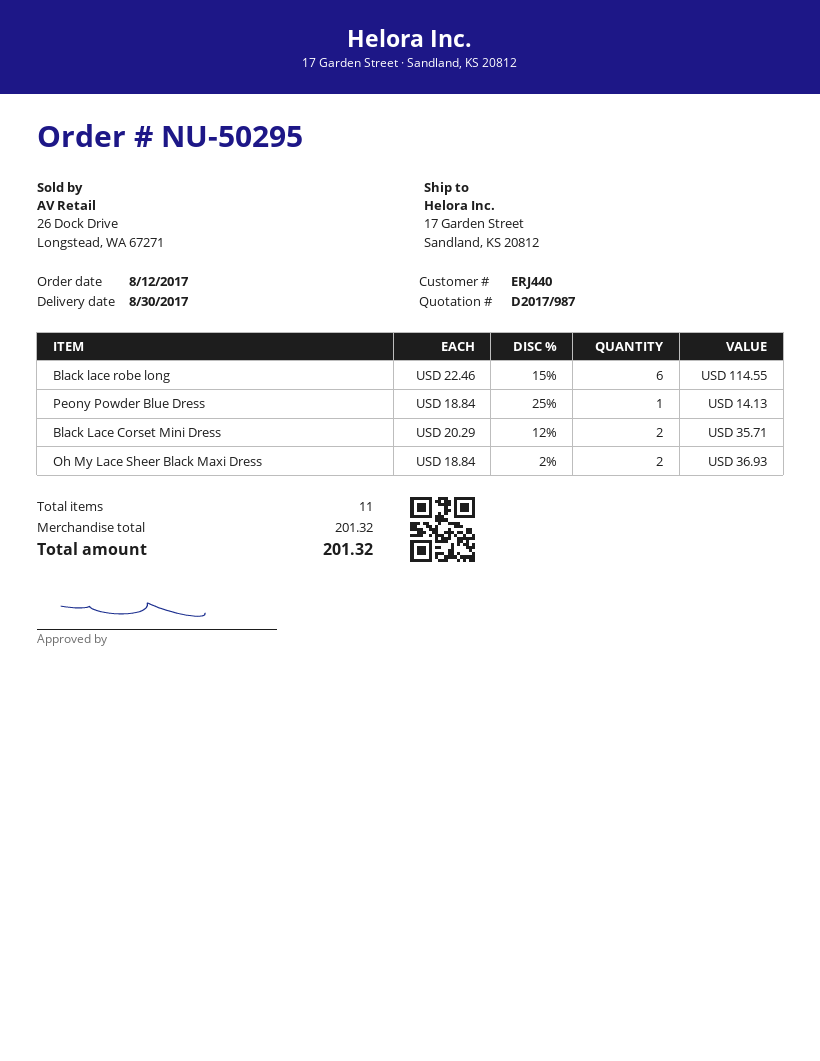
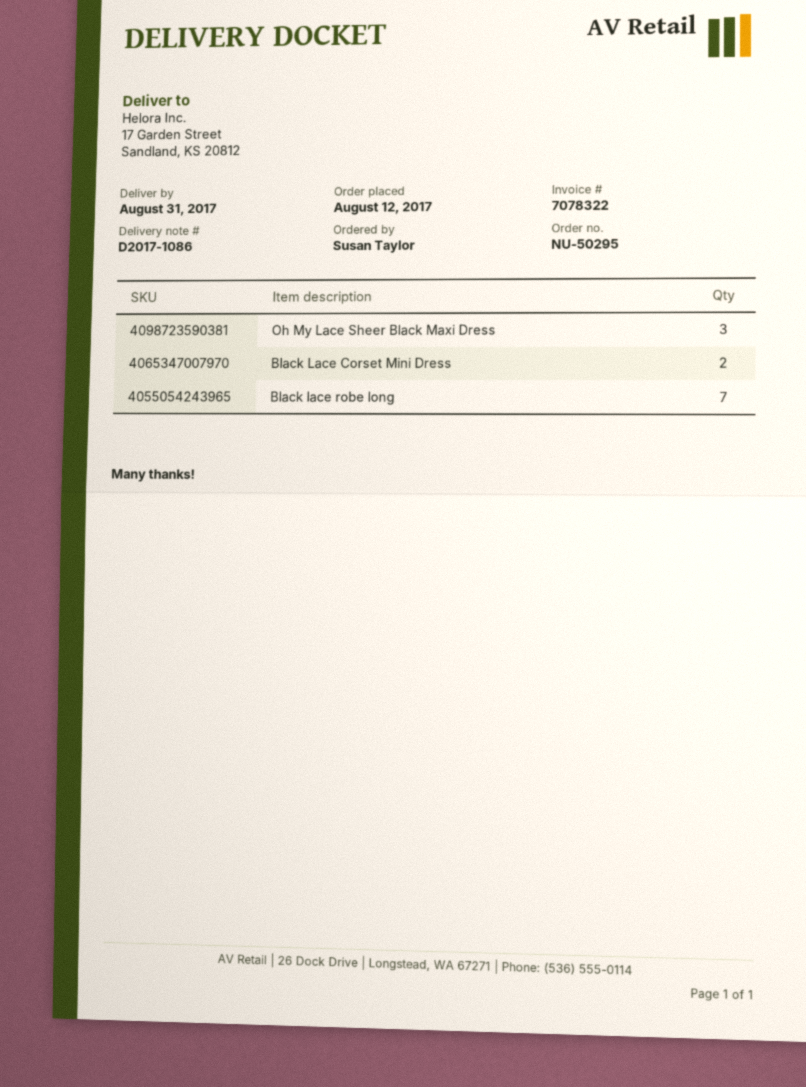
delivery date: 2017-08-30 -> 2017-08-31
Black lace robe long: 6 -> 7
Peony Powder Blue Dress: 1 -> none
Oh My Lace Sheer Black Maxi Dress: 2 -> 3

